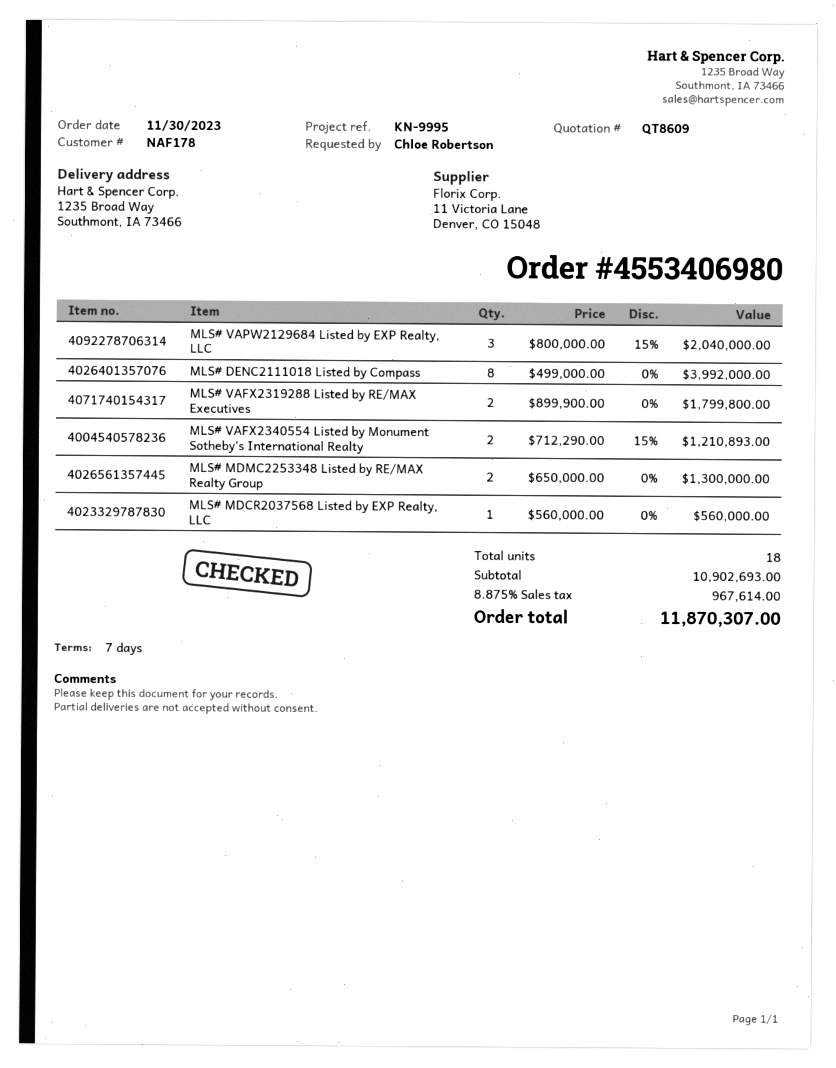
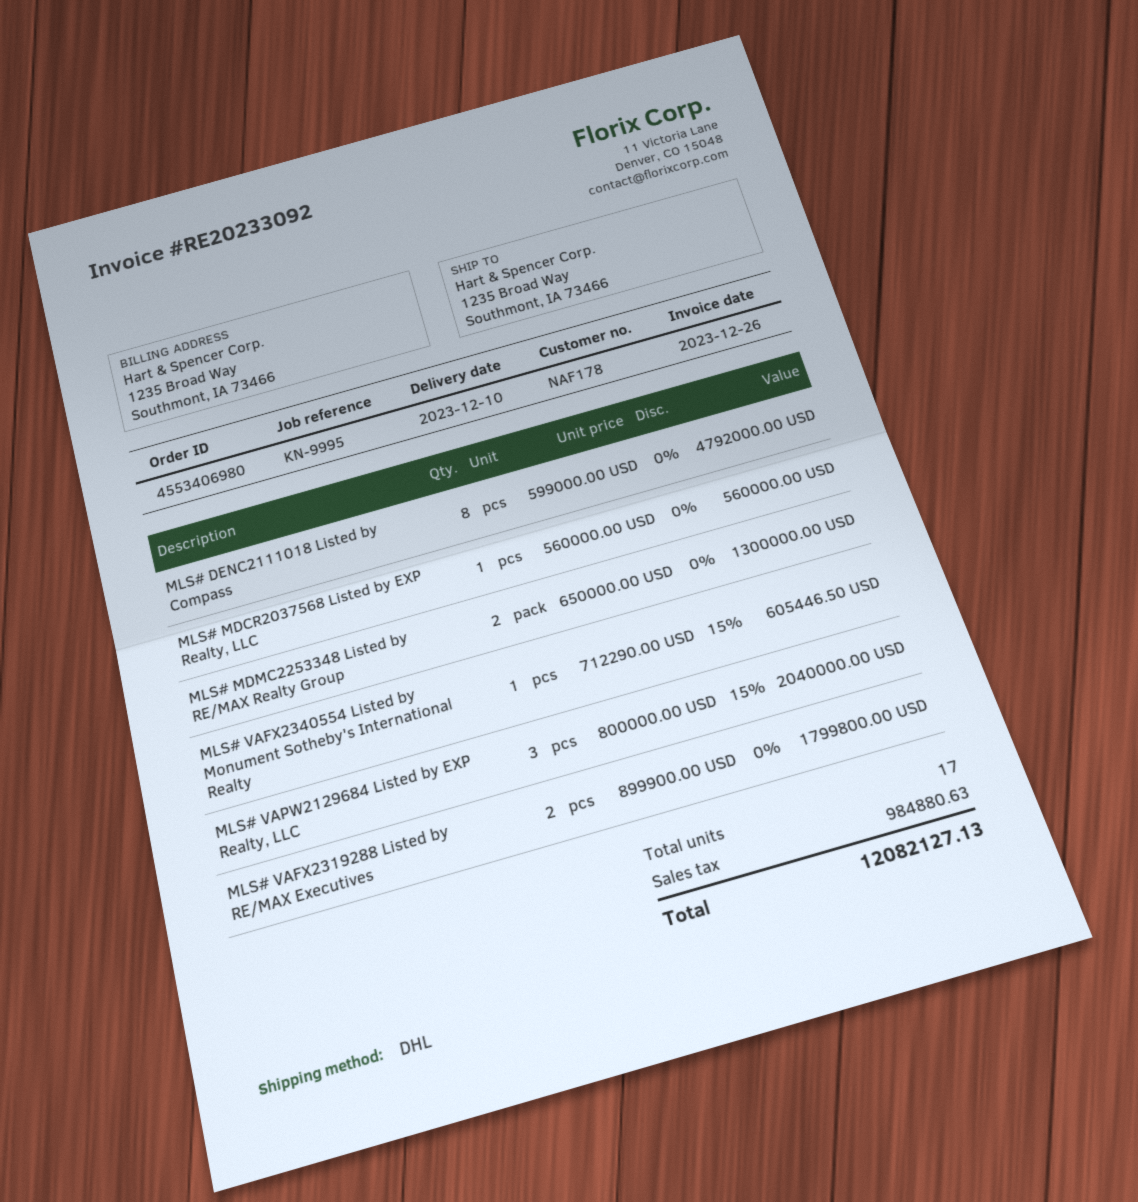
MLS# DENC2111018 Listed by Compass: 8 x 499000.00 = 3992000.00 -> 8 x 599000.00 = 4792000.00
MLS# VAFX2340554 Listed by Monument Sotheby's International Realty: 2 x 712290.00 - 15% = 1210893.00 -> 1 x 712290.00 - 15% = 605446.50
total quantity: 18 -> 17
tax: 967614.00 -> 984880.63
total: 11870307.00 -> 12082127.13

